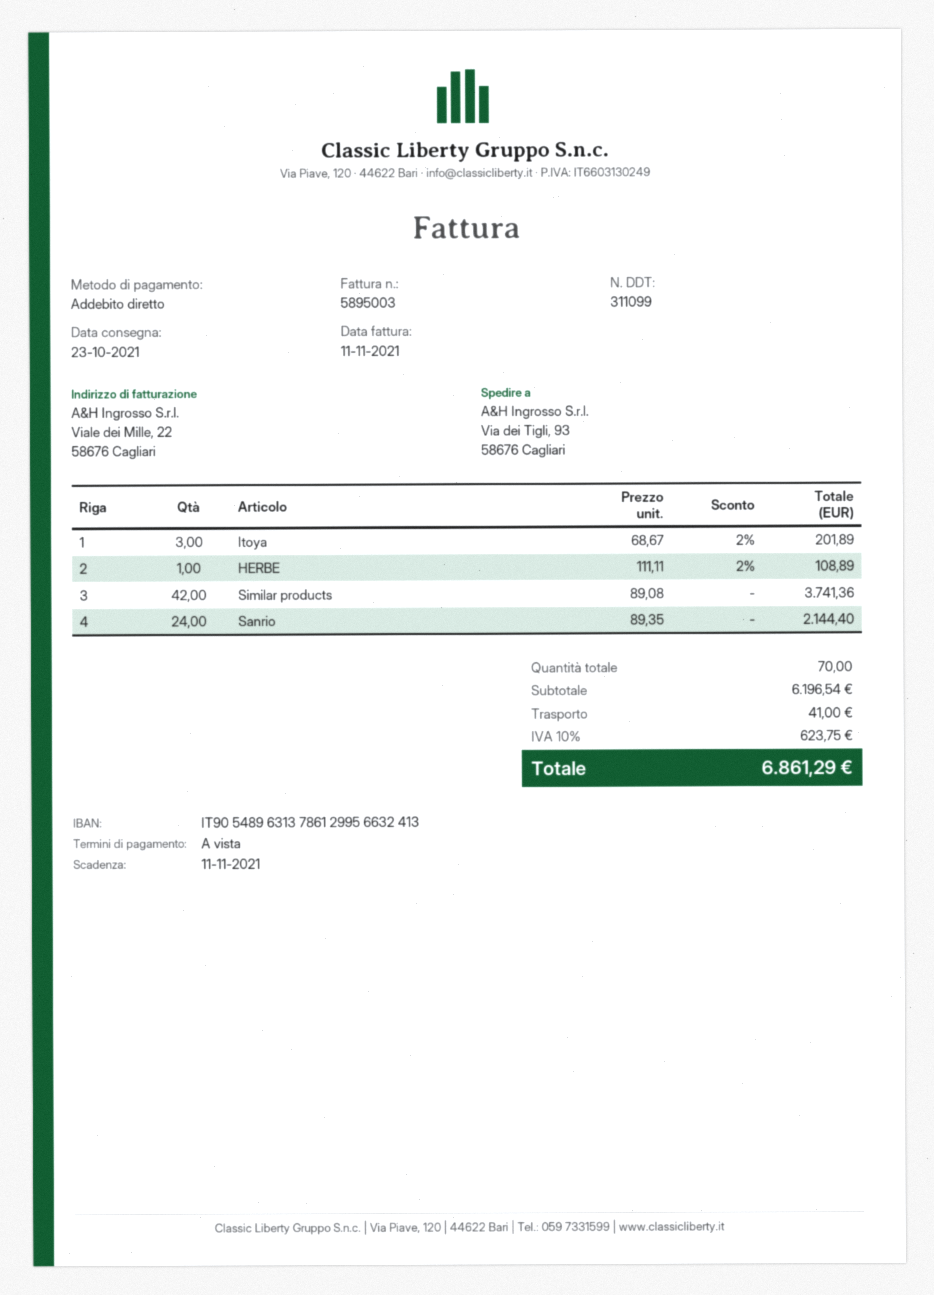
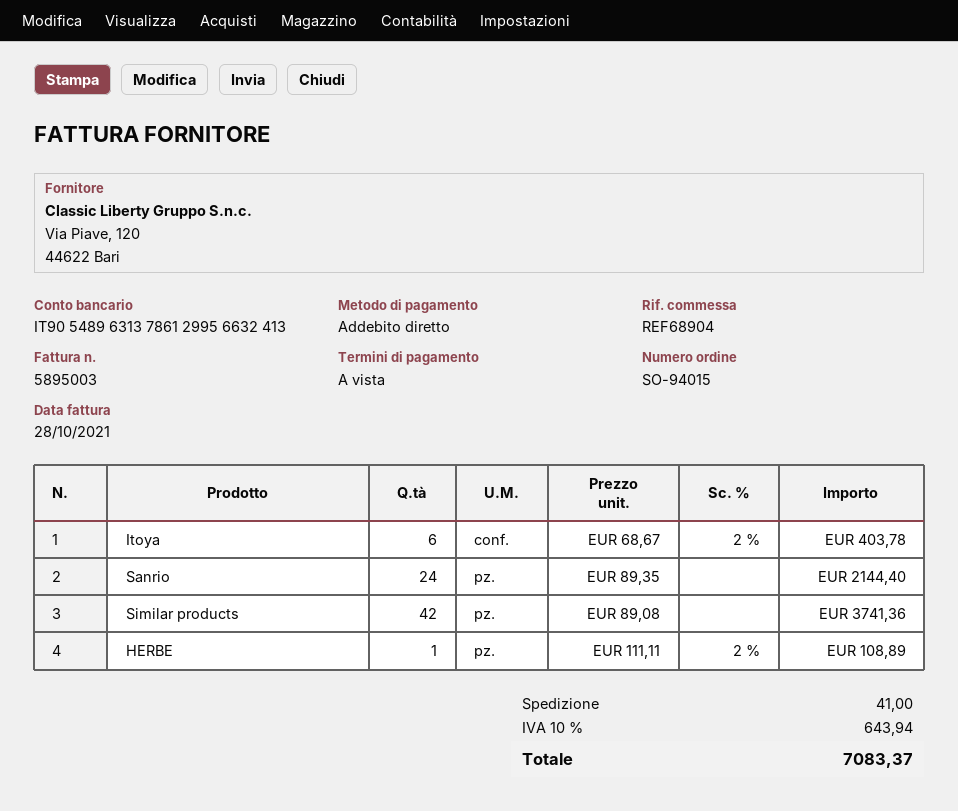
invoice date: 2021-11-11 -> 2021-10-28
Itoya: 3 x 68.67 - 2% = 201.89 -> 6 x 68.67 - 2% = 403.78
tax: 10% = 623.75 -> 10% = 643.94
total: 6861.29 -> 7083.37

